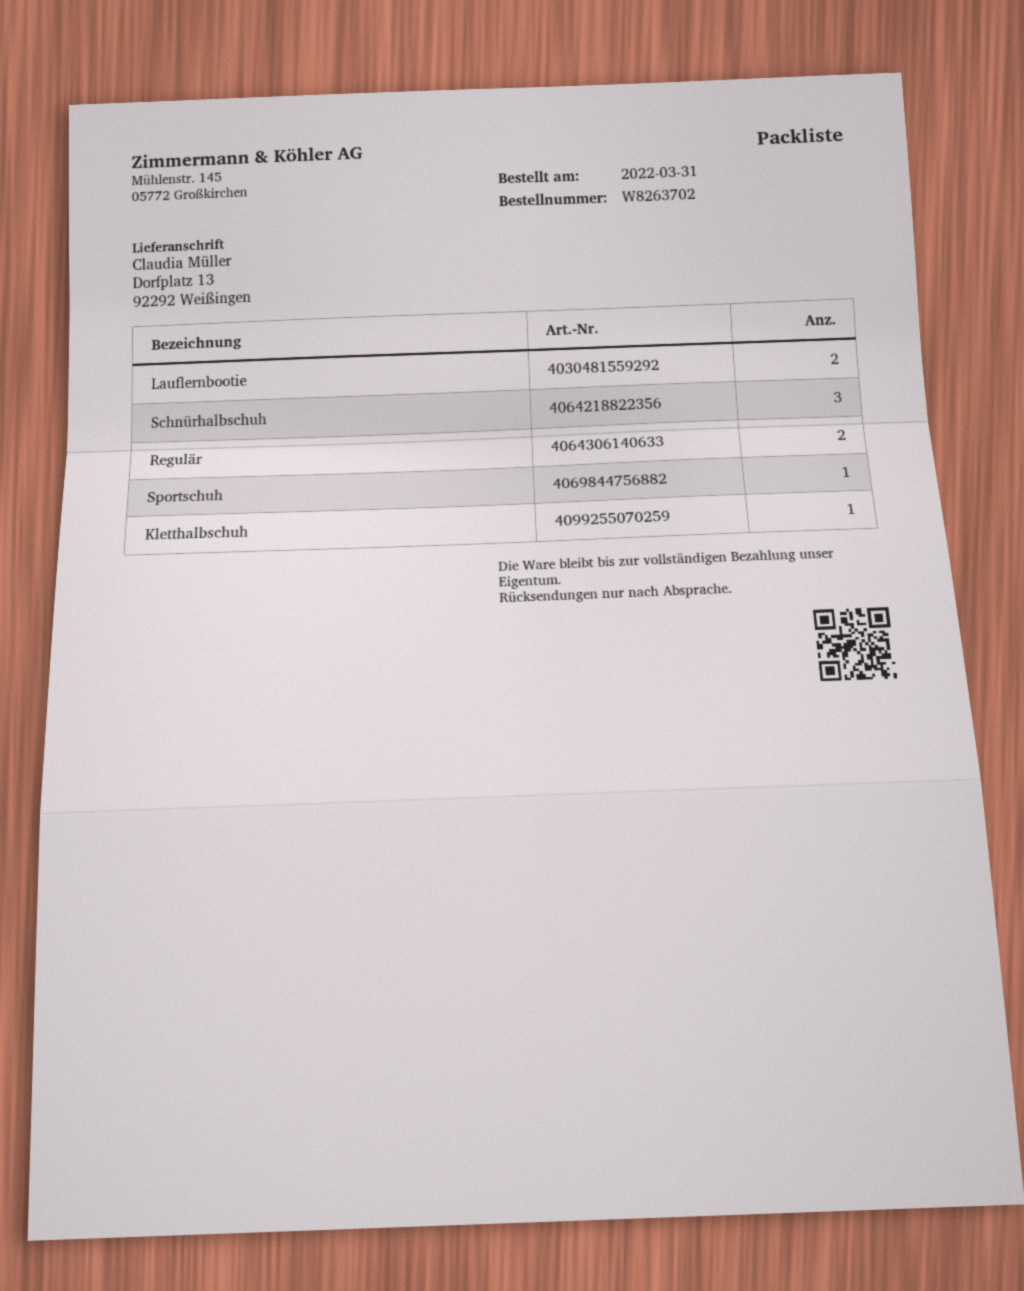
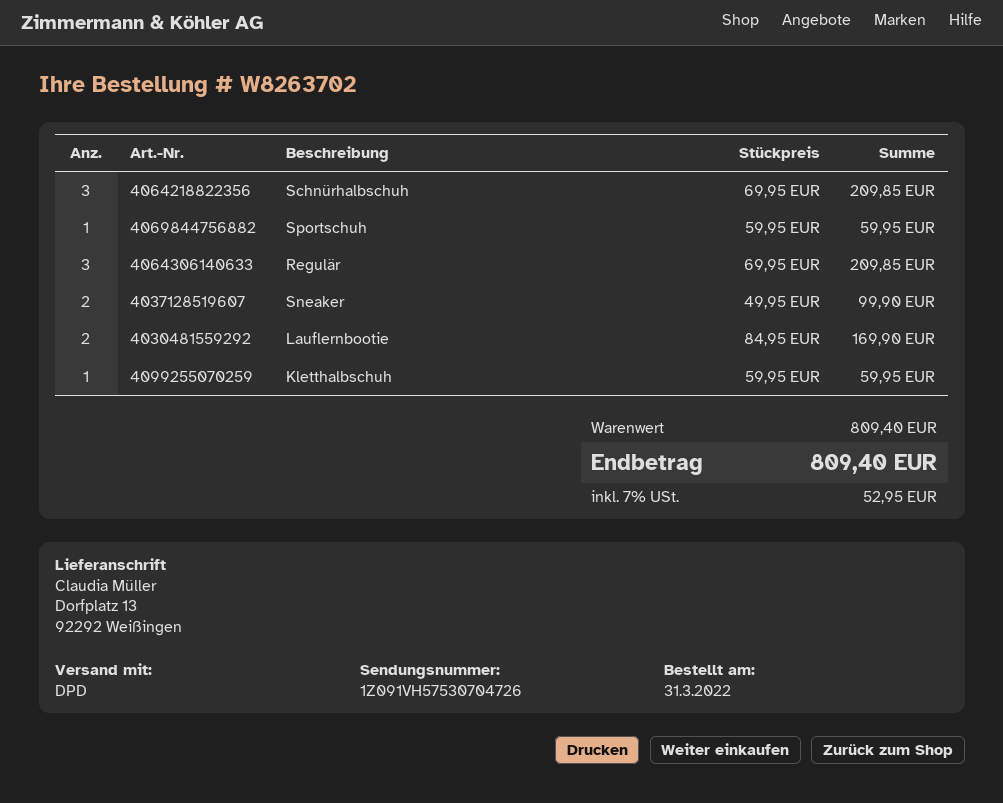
Regulär: 2 -> 3
Sneaker: none -> 2

